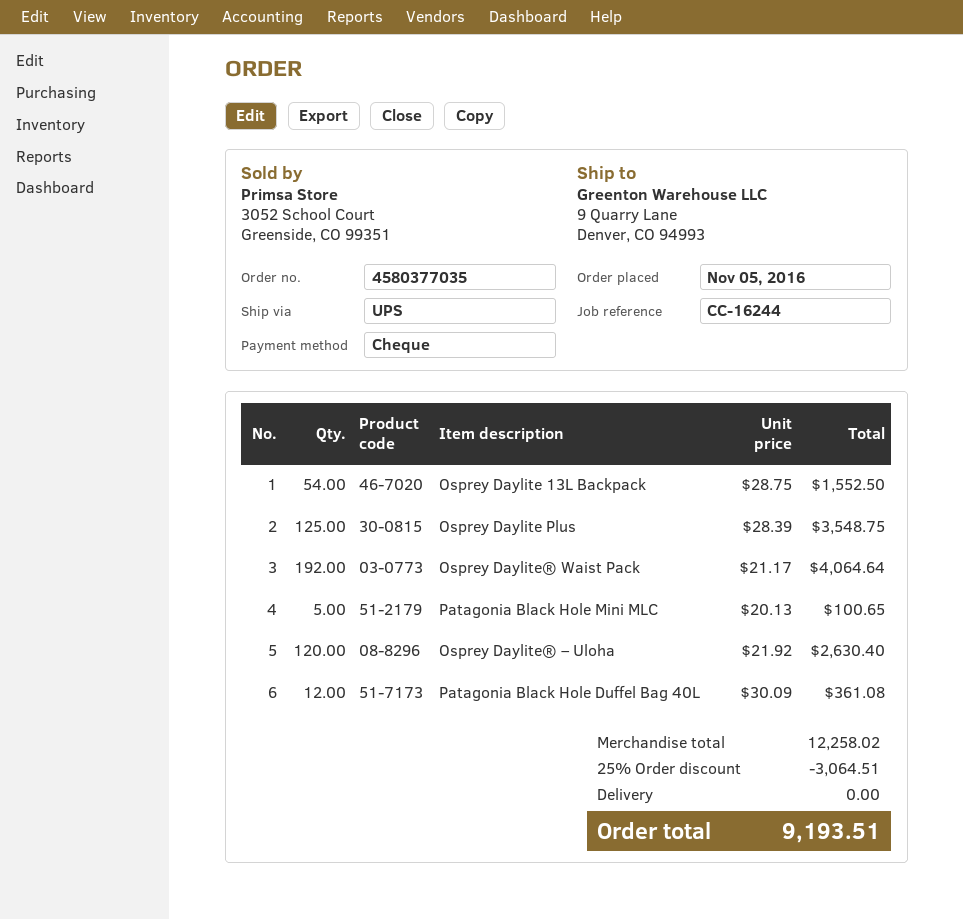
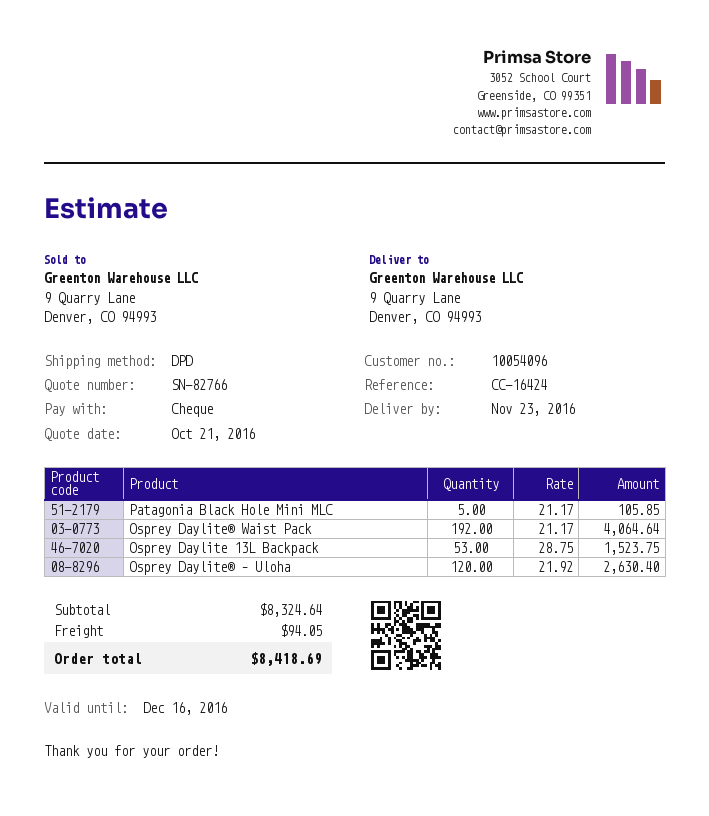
reference: CC-16244 -> CC-16424
shipping method: UPS -> DPD
Osprey Daylite 13L Backpack: 54 x 28.75 = 1552.50 -> 53 x 28.75 = 1523.75
Osprey Daylite Plus: 125 x 28.39 = 3548.75 -> none
Patagonia Black Hole Mini MLC: 5 x 20.13 = 100.65 -> 5 x 21.17 = 105.85
Patagonia Black Hole Duffel Bag 40L: 12 x 30.09 = 361.08 -> none
subtotal: 12258.02 -> 8324.64
discount: 25% = 3064.51 -> none
shipping: 0.00 -> 94.05
total: 9193.51 -> 8418.69

